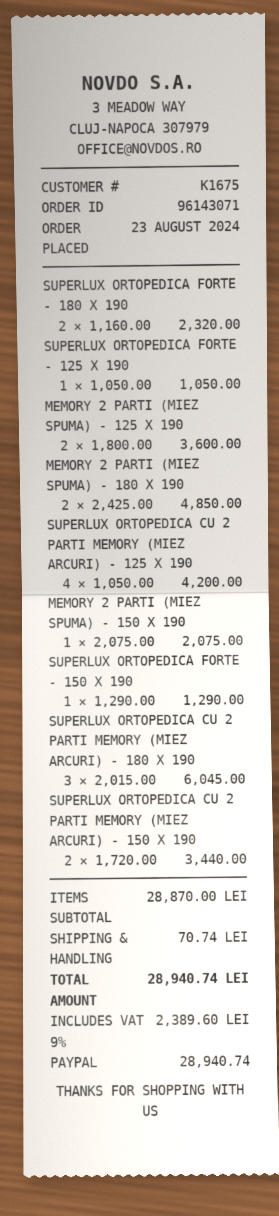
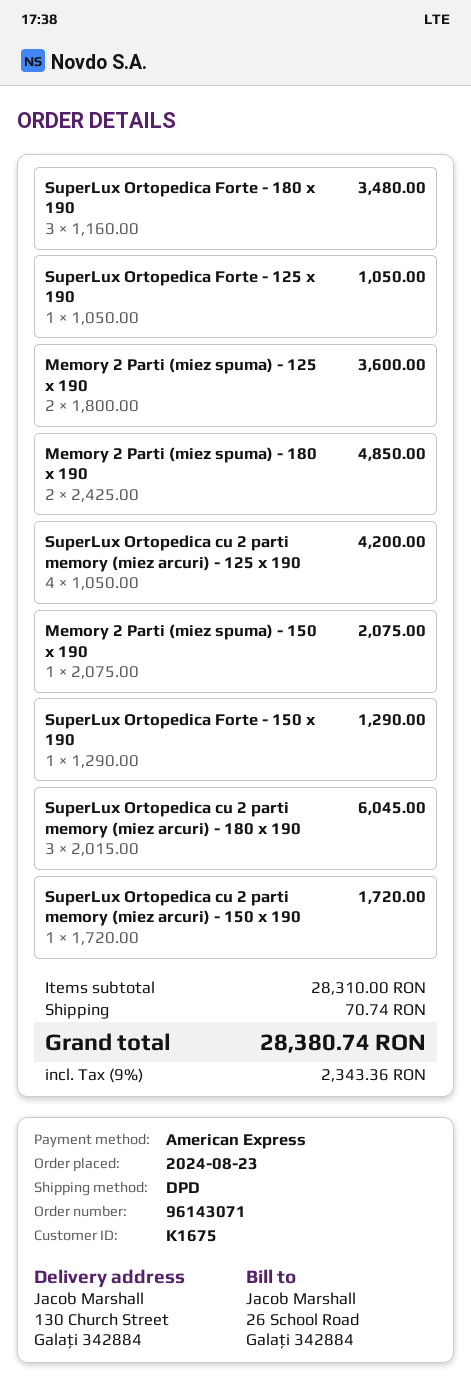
payment method: PayPal -> American Express
SUPERLUX ORTOPEDICA FORTE - 180 X 190: 2 x 1160.00 = 2320.00 -> 3 x 1160.00 = 3480.00
SUPERLUX ORTOPEDICA CU 2 PARTI MEMORY (MIEZ ARCURI) - 150 X 190: 2 x 1720.00 = 3440.00 -> 1 x 1720.00 = 1720.00
subtotal: 28870.00 -> 28310.00
tax: 9% = 2389.60 -> 9% = 2343.36
total: 28940.74 -> 28380.74

